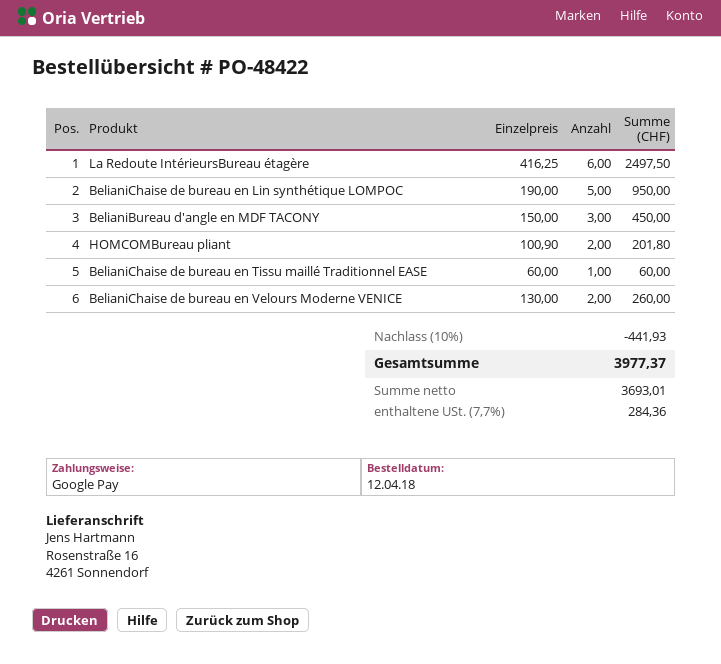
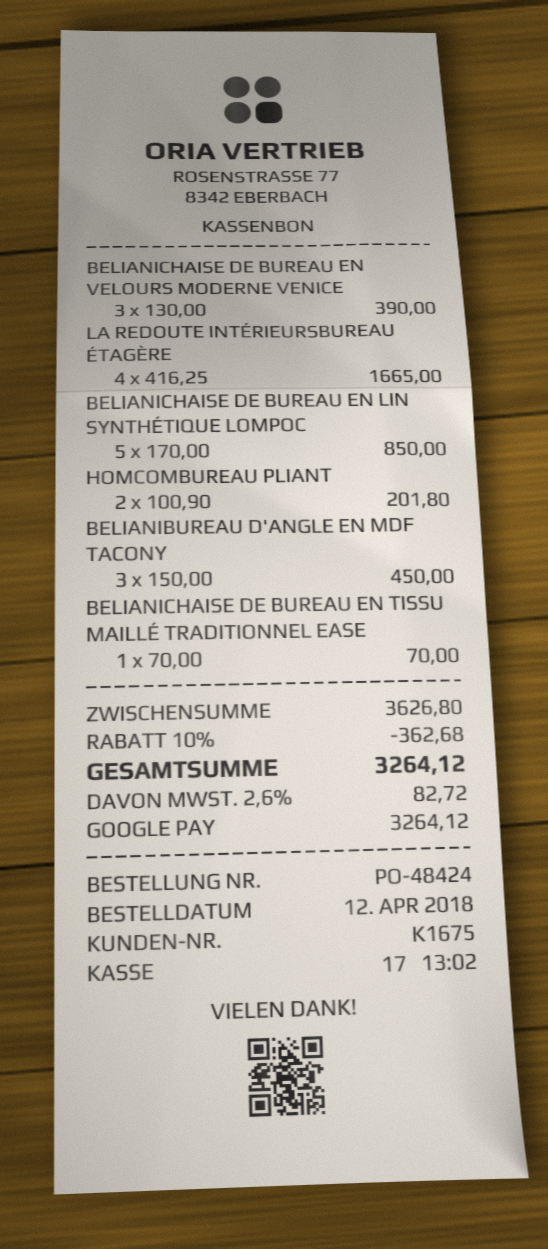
order number: PO-48422 -> PO-48424
La Redoute IntérieursBureau étagère: 6 x 416.25 = 2497.50 -> 4 x 416.25 = 1665.00
BelianiChaise de bureau en Lin synthétique LOMPOC: 5 x 190.00 = 950.00 -> 5 x 170.00 = 850.00
BelianiChaise de bureau en Tissu maillé Traditionnel EASE: 1 x 60.00 = 60.00 -> 1 x 70.00 = 70.00
BelianiChaise de bureau en Velours Moderne VENICE: 2 x 130.00 = 260.00 -> 3 x 130.00 = 390.00
discount: 10% = 441.93 -> 10% = 362.68
tax: 7.7% = 284.36 -> 2.6% = 82.72
total: 3977.37 -> 3264.12

